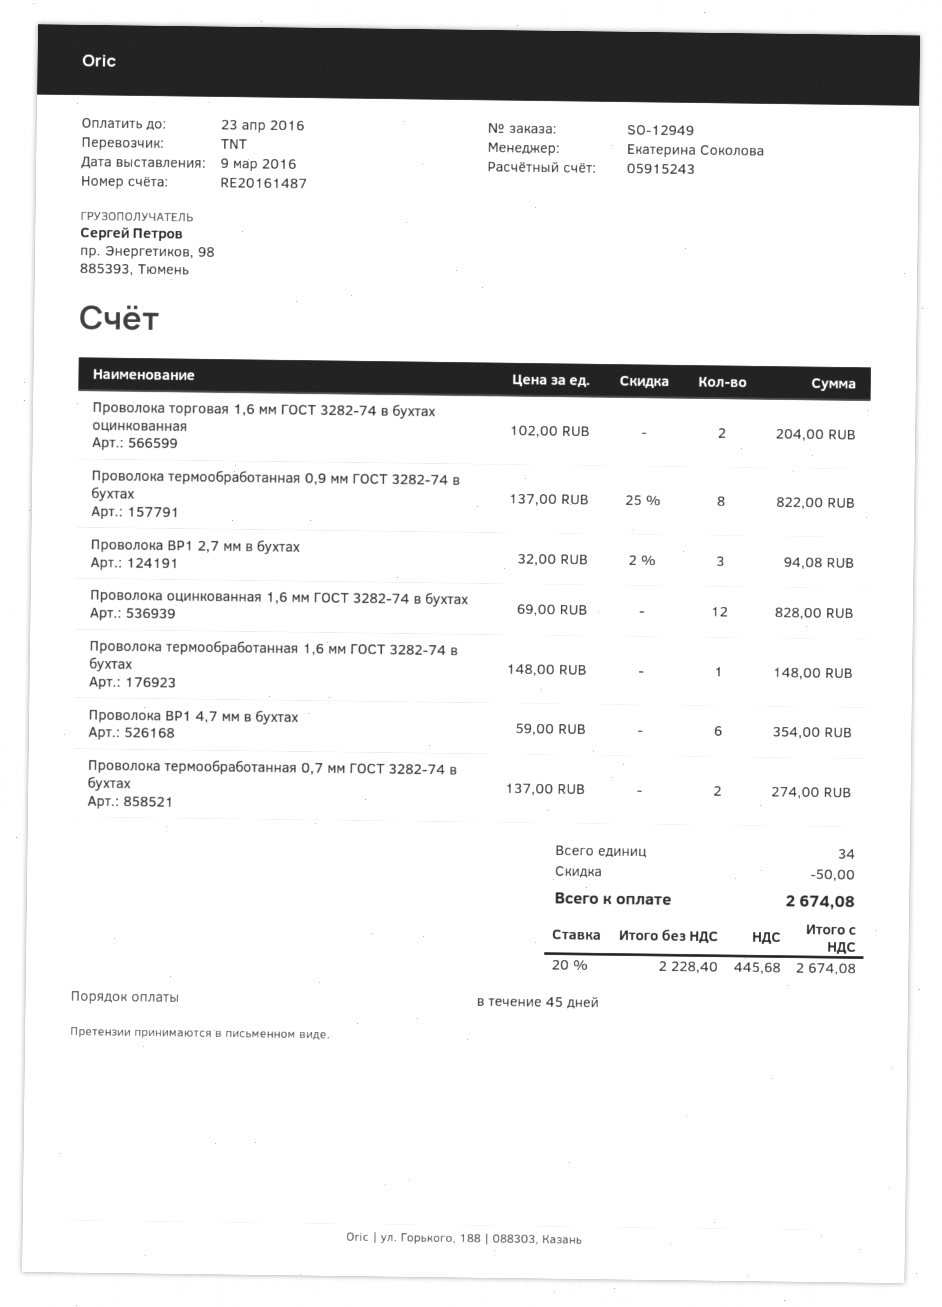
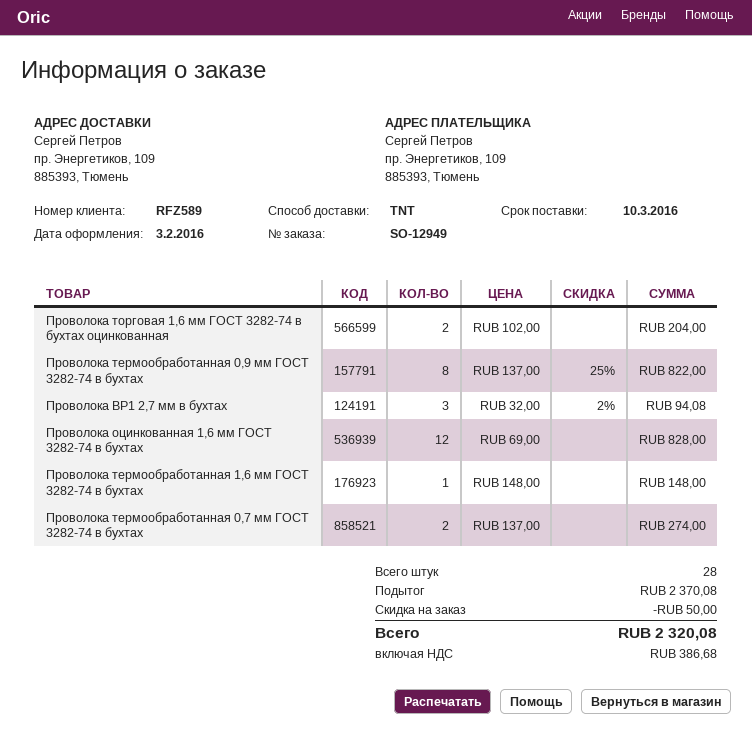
ship to: пр. Энергетиков, 98, 885393, Тюмень -> пр. Энергетиков, 109, 885393, Тюмень
Проволока ВР1 4,7 мм в бухтах: 6 x 59.00 = 354.00 -> none
total quantity: 34 -> 28
tax: 445.68 -> 386.68
total: 2674.08 -> 2320.08

